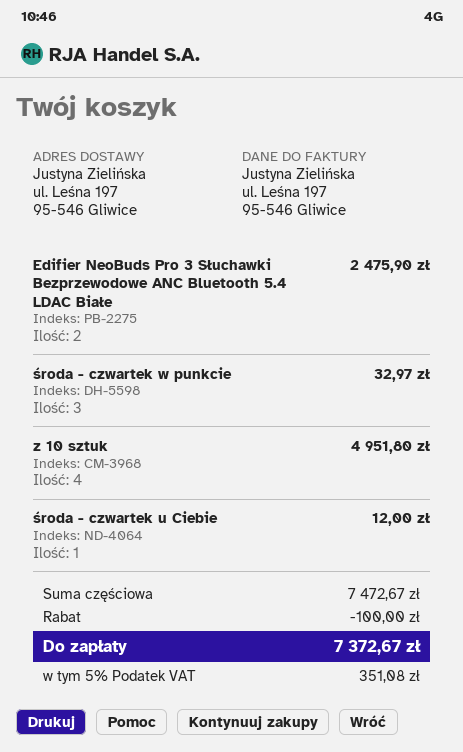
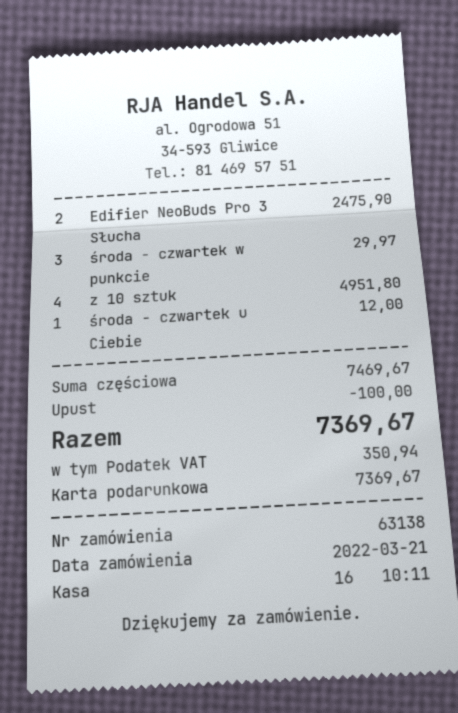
środa - czwartek w punkcie: 3 for 32.97 -> 3 for 29.97
subtotal: 7472.67 -> 7469.67
tax: 351.08 -> 350.94
total: 7372.67 -> 7369.67

